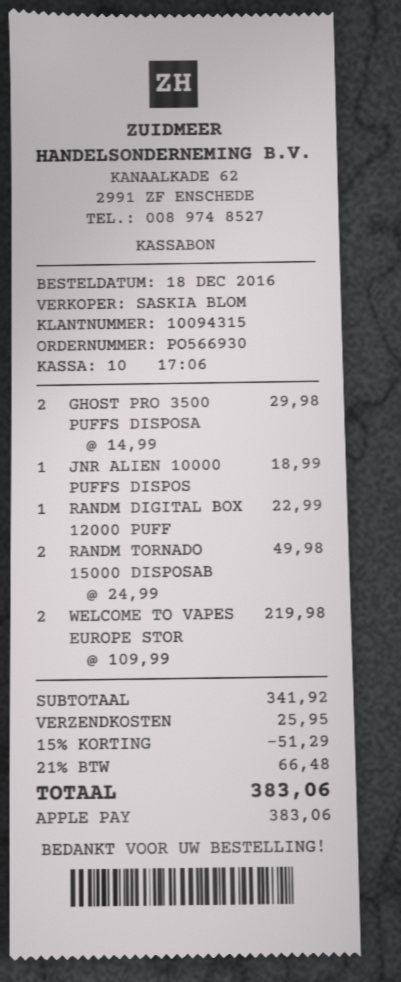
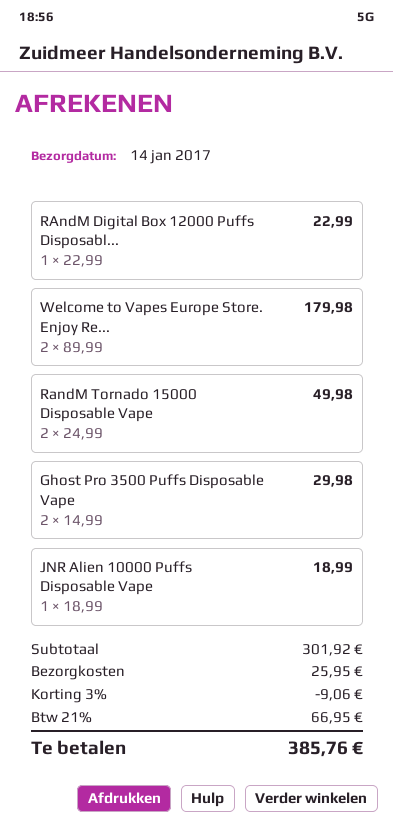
WELCOME TO VAPES EUROPE STOR: 2 x 109.99 = 219.98 -> 2 x 89.99 = 179.98
subtotal: 341.92 -> 301.92
discount: 15% = 51.29 -> 3% = 9.06
tax: 21% = 66.48 -> 21% = 66.95
total: 383.06 -> 385.76

